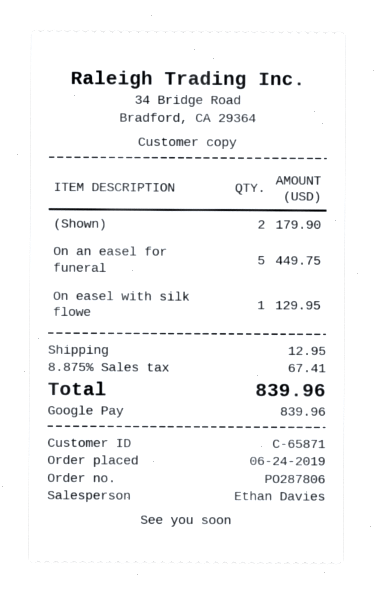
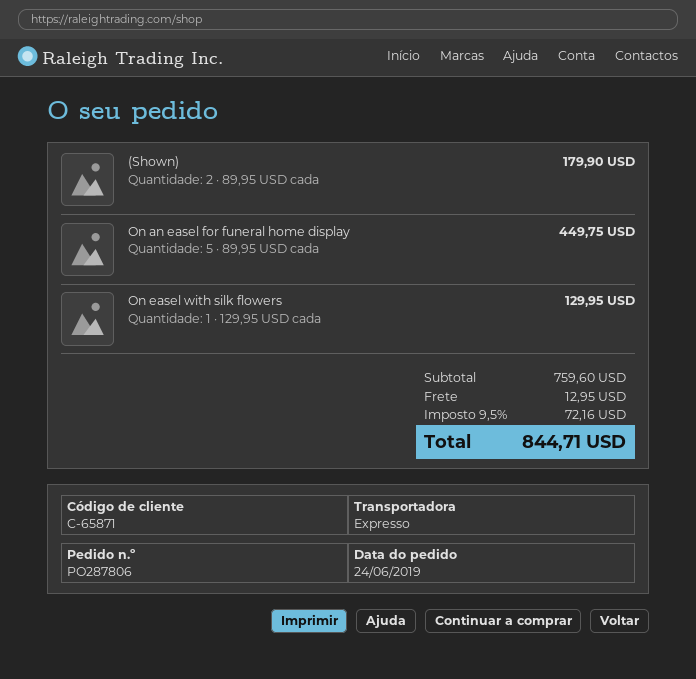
tax: 8.875% = 67.41 -> 9.5% = 72.16
total: 839.96 -> 844.71

